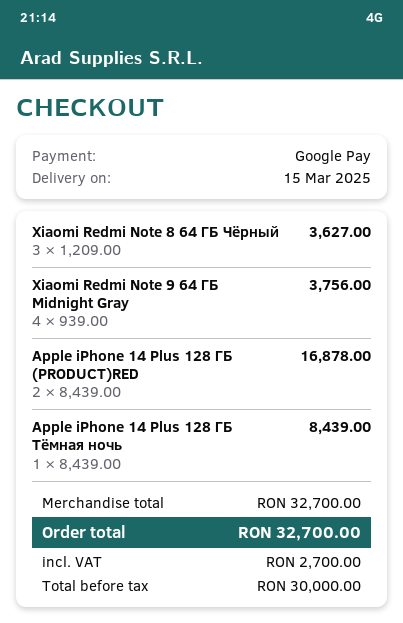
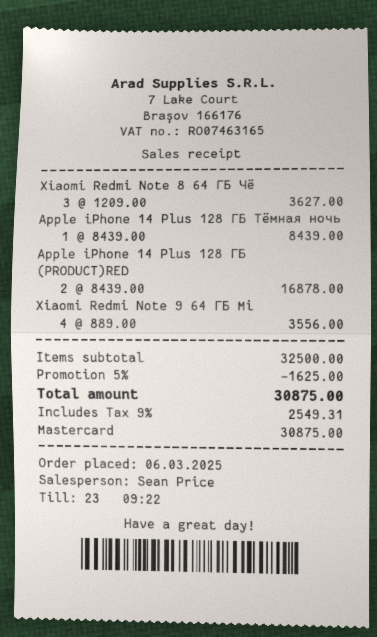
payment method: Google Pay -> Mastercard
Xiaomi Redmi Note 9 64 ГБ Midnight Gray: 4 x 939.00 = 3756.00 -> 4 x 889.00 = 3556.00
subtotal: 32700.00 -> 32500.00
discount: none -> 5% = 1625.00
tax: 2700.00 -> 2549.31
total: 32700.00 -> 30875.00

